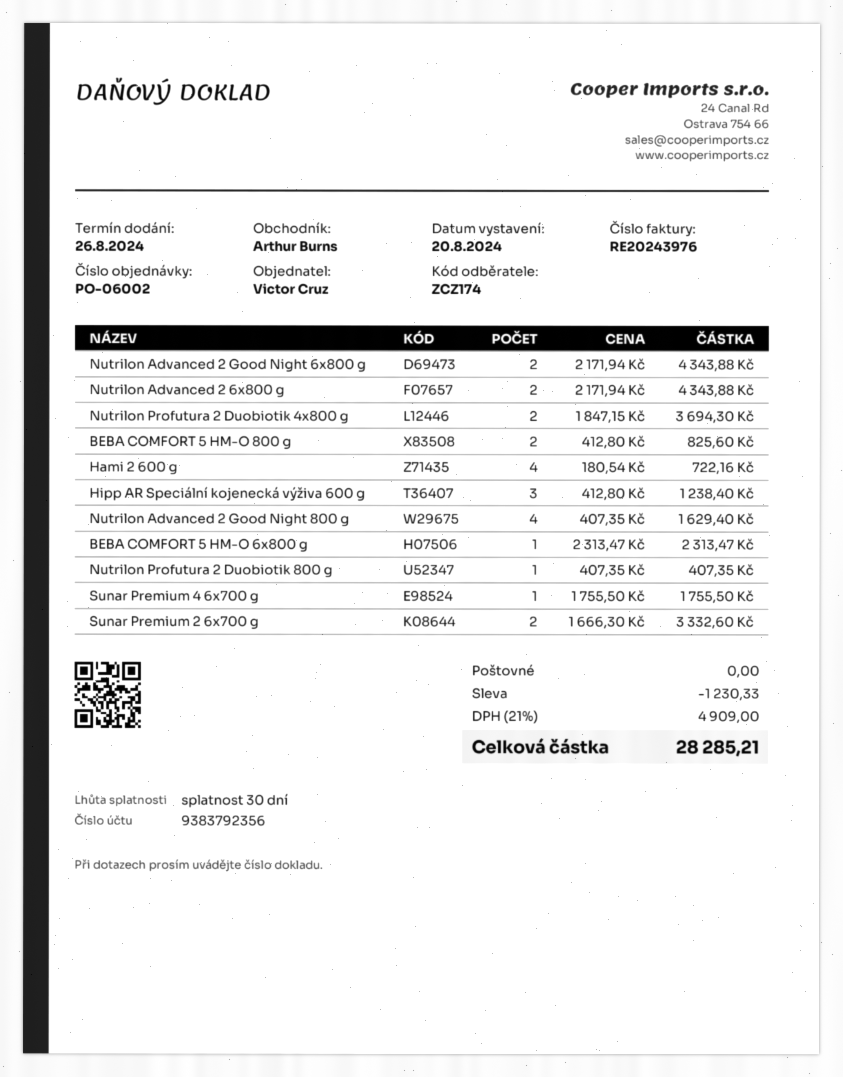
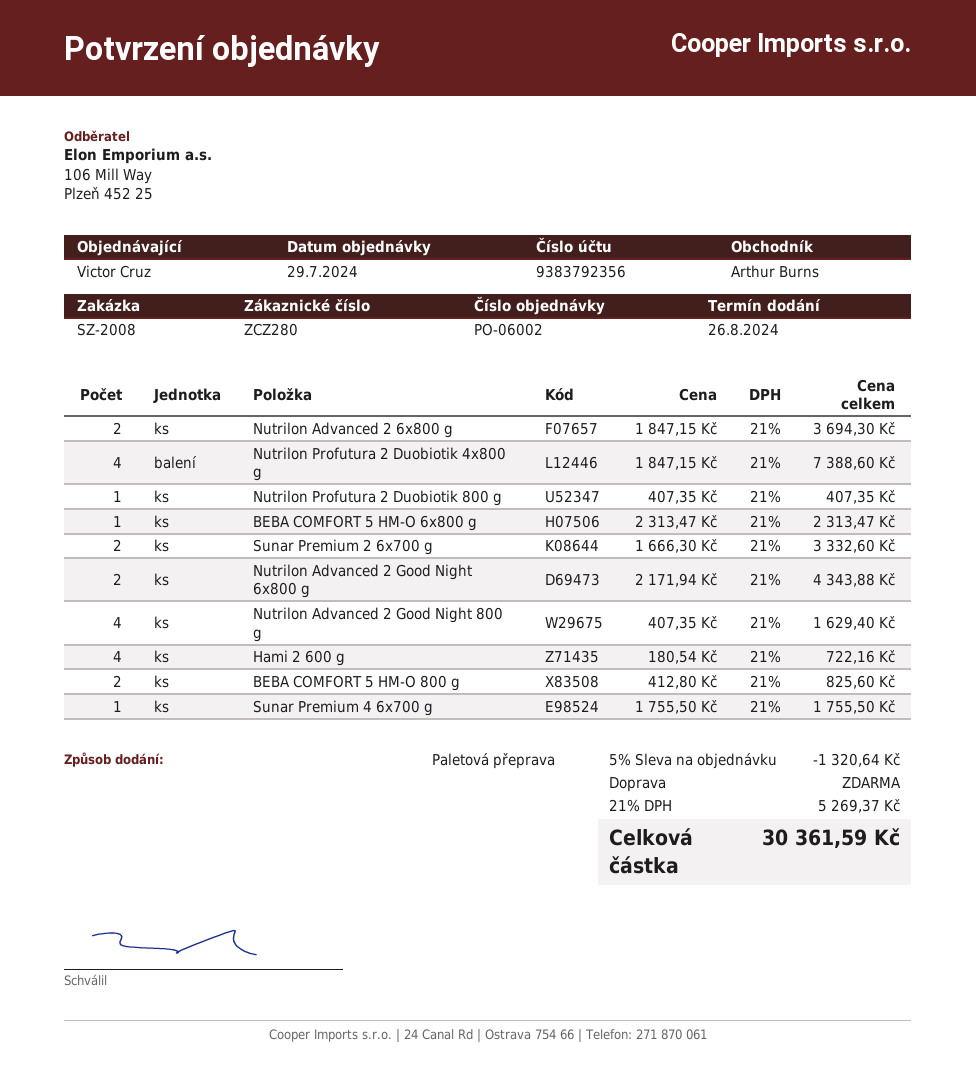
customer number: ZCZ174 -> ZCZ280
Nutrilon Advanced 2 6x800 g: 2 x 2171.94 = 4343.88 -> 2 x 1847.15 = 3694.30
Nutrilon Profutura 2 Duobiotik 4x800 g: 2 x 1847.15 = 3694.30 -> 4 x 1847.15 = 7388.60
Hipp AR Speciální kojenecká výživa 600 g: 3 x 412.80 = 1238.40 -> none
discount: 1230.33 -> 1320.64
tax: 21% = 4909.00 -> 21% = 5269.37
total: 28285.21 -> 30361.59

